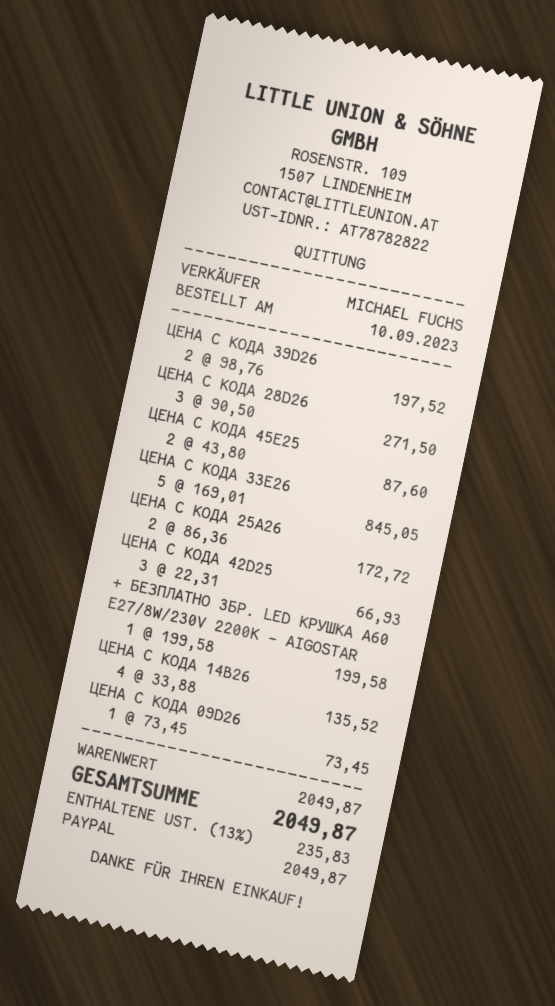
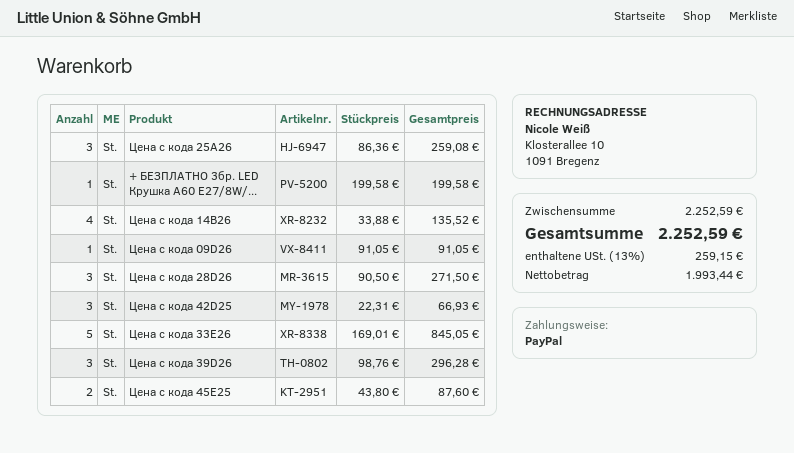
ЦЕНА С КОДА 39D26: 2 x 98.76 = 197.52 -> 3 x 98.76 = 296.28
ЦЕНА С КОДА 25A26: 2 x 86.36 = 172.72 -> 3 x 86.36 = 259.08
ЦЕНА С КОДА 09D26: 1 x 73.45 = 73.45 -> 1 x 91.05 = 91.05
subtotal: 2049.87 -> 2252.59
tax: 13% = 235.83 -> 13% = 259.15
total: 2049.87 -> 2252.59

